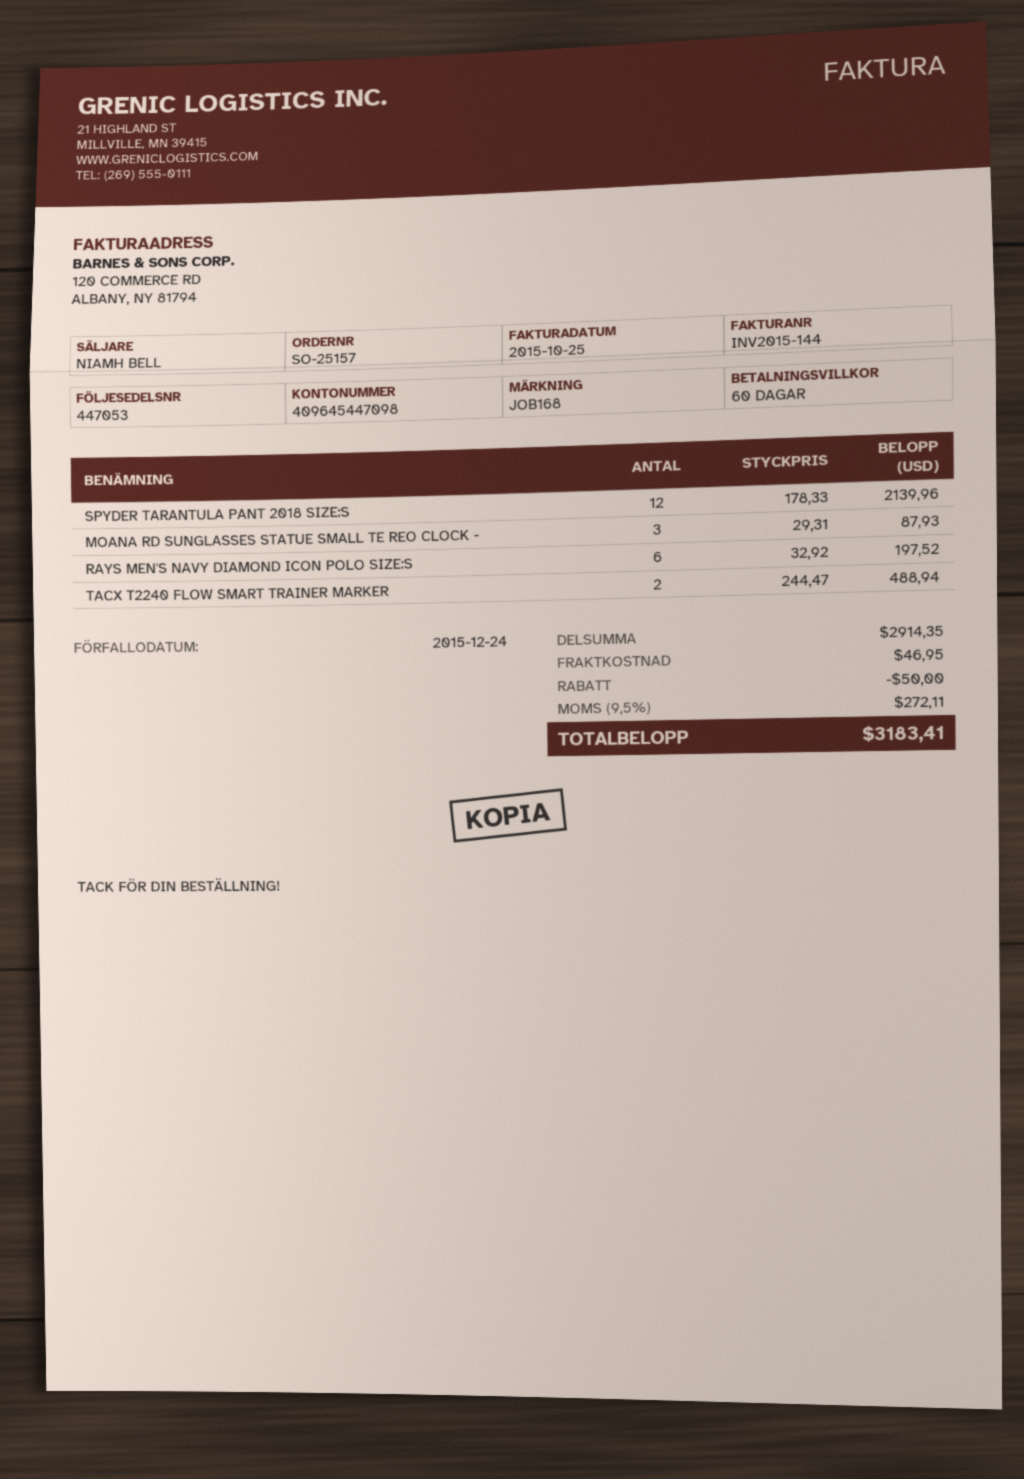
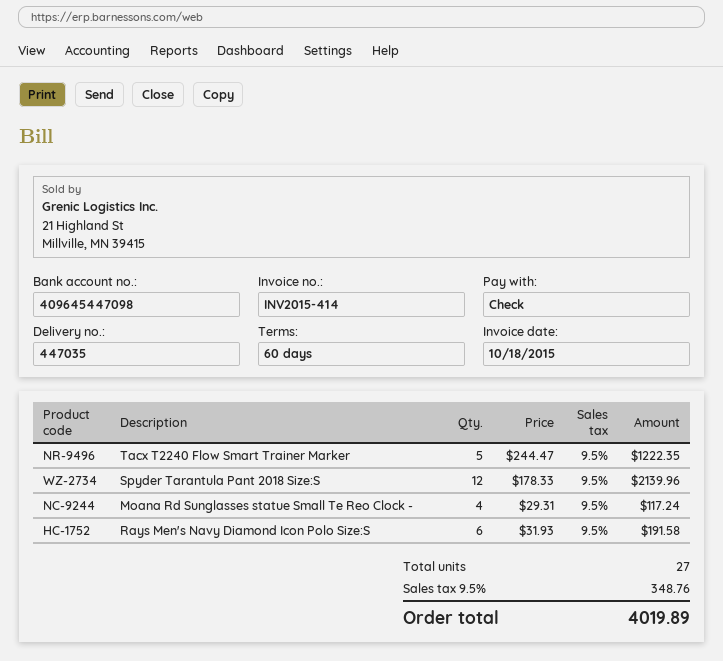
delivery note number: 447053 -> 447035
invoice number: INV2015-144 -> INV2015-414
invoice date: 2015-10-25 -> 2015-10-18
MOANA RD SUNGLASSES STATUE SMALL TE REO CLOCK -: 3 x 29.31 = 87.93 -> 4 x 29.31 = 117.24
RAYS MEN'S NAVY DIAMOND ICON POLO SIZE:S: 6 x 32.92 = 197.52 -> 6 x 31.93 = 191.58
TACX T2240 FLOW SMART TRAINER MARKER: 2 x 244.47 = 488.94 -> 5 x 244.47 = 1222.35
discount: 50.00 -> none
shipping: 46.95 -> none
tax: 9.5% = 272.11 -> 9.5% = 348.76
total: 3183.41 -> 4019.89

